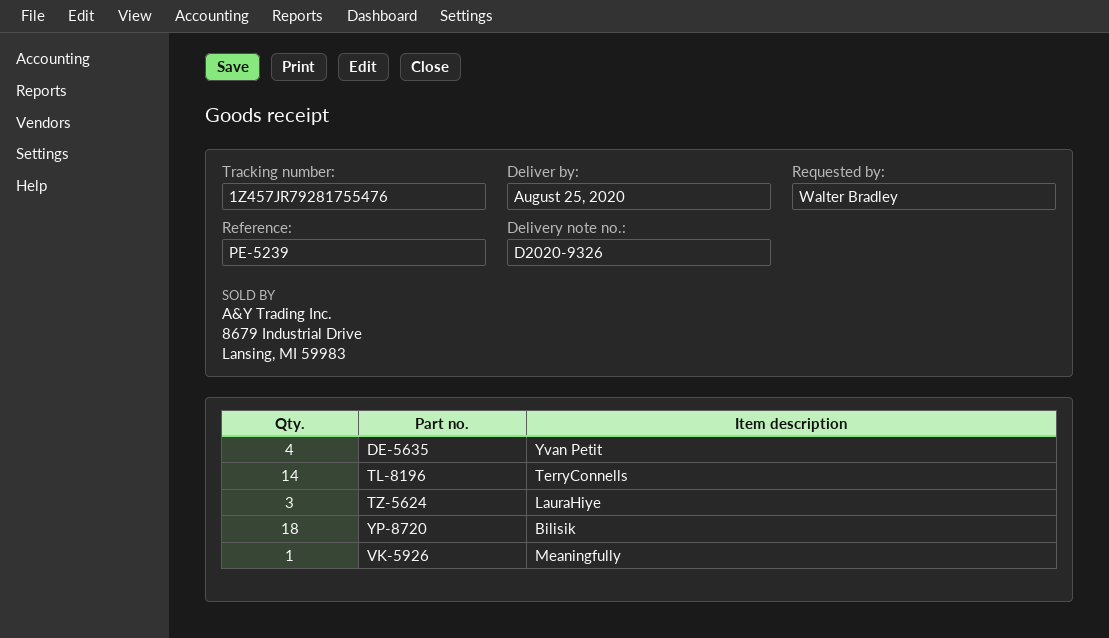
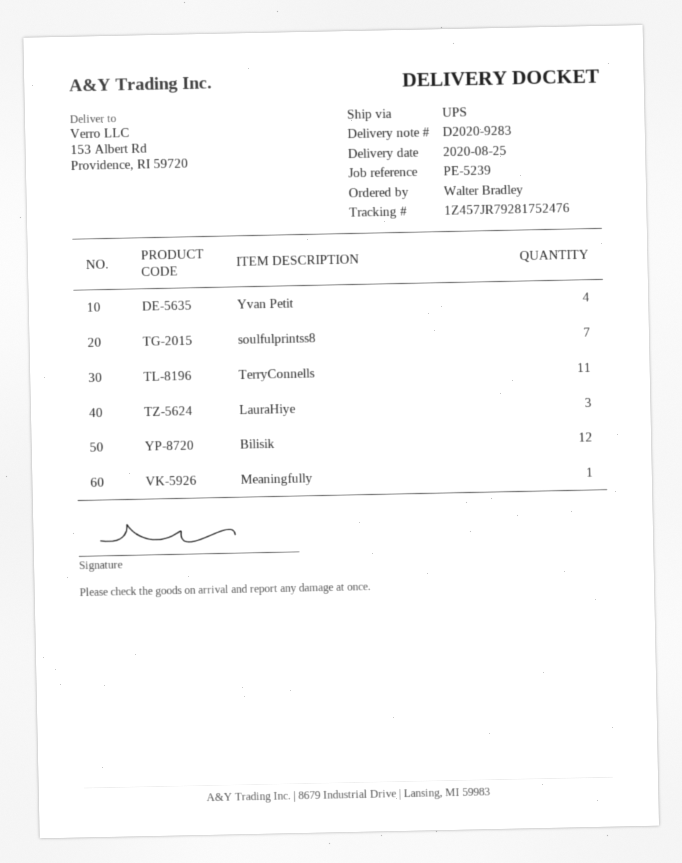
delivery note number: D2020-9326 -> D2020-9283
tracking number: 1Z457JR79281755476 -> 1Z457JR79281752476
TerryConnells: 14 -> 11
Bilisik: 18 -> 12
soulfulprintss8: none -> 7

